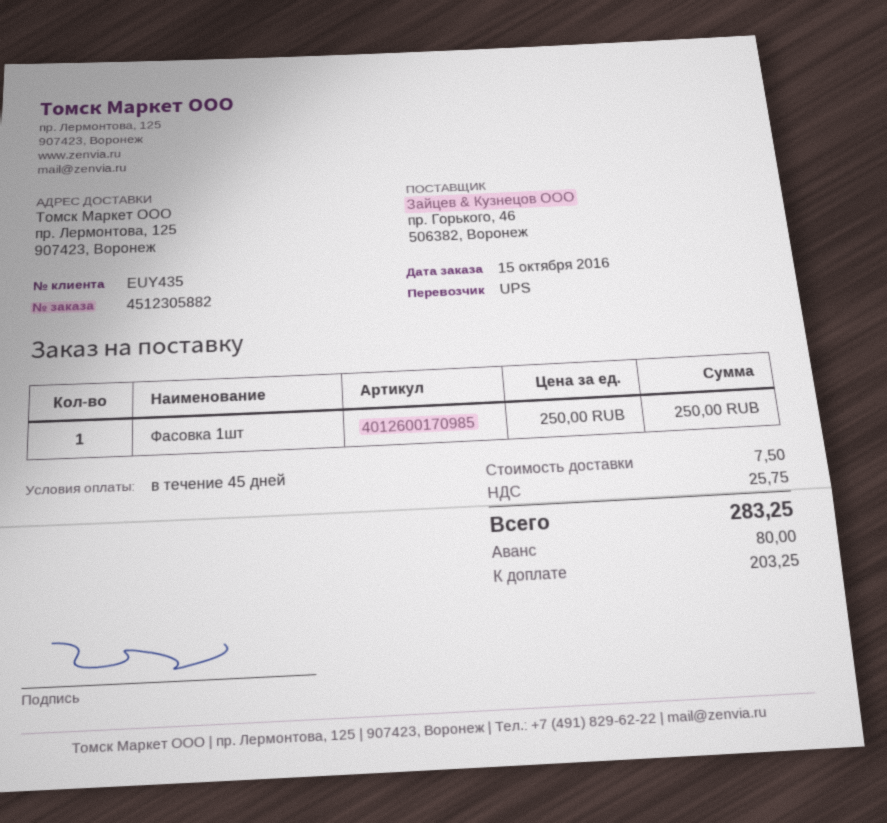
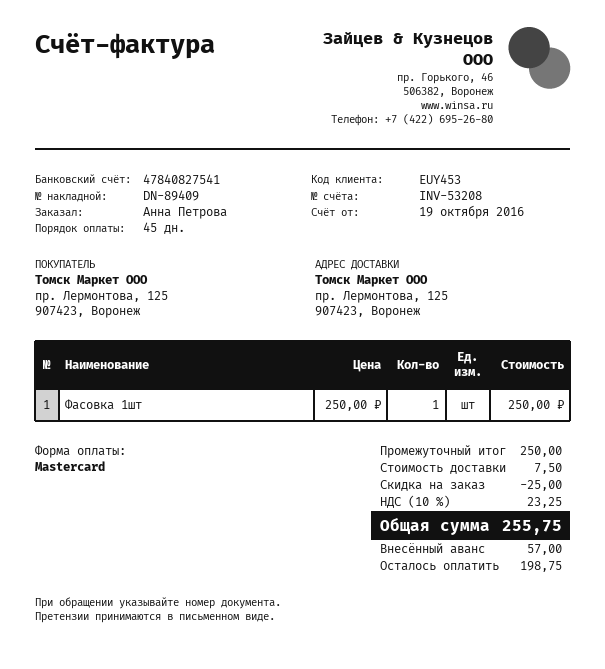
customer number: EUY435 -> EUY453
discount: none -> 25.00
tax: 25.75 -> 23.25
total: 283.25 -> 255.75
deposit: 80.00 -> 57.00
balance: 203.25 -> 198.75

